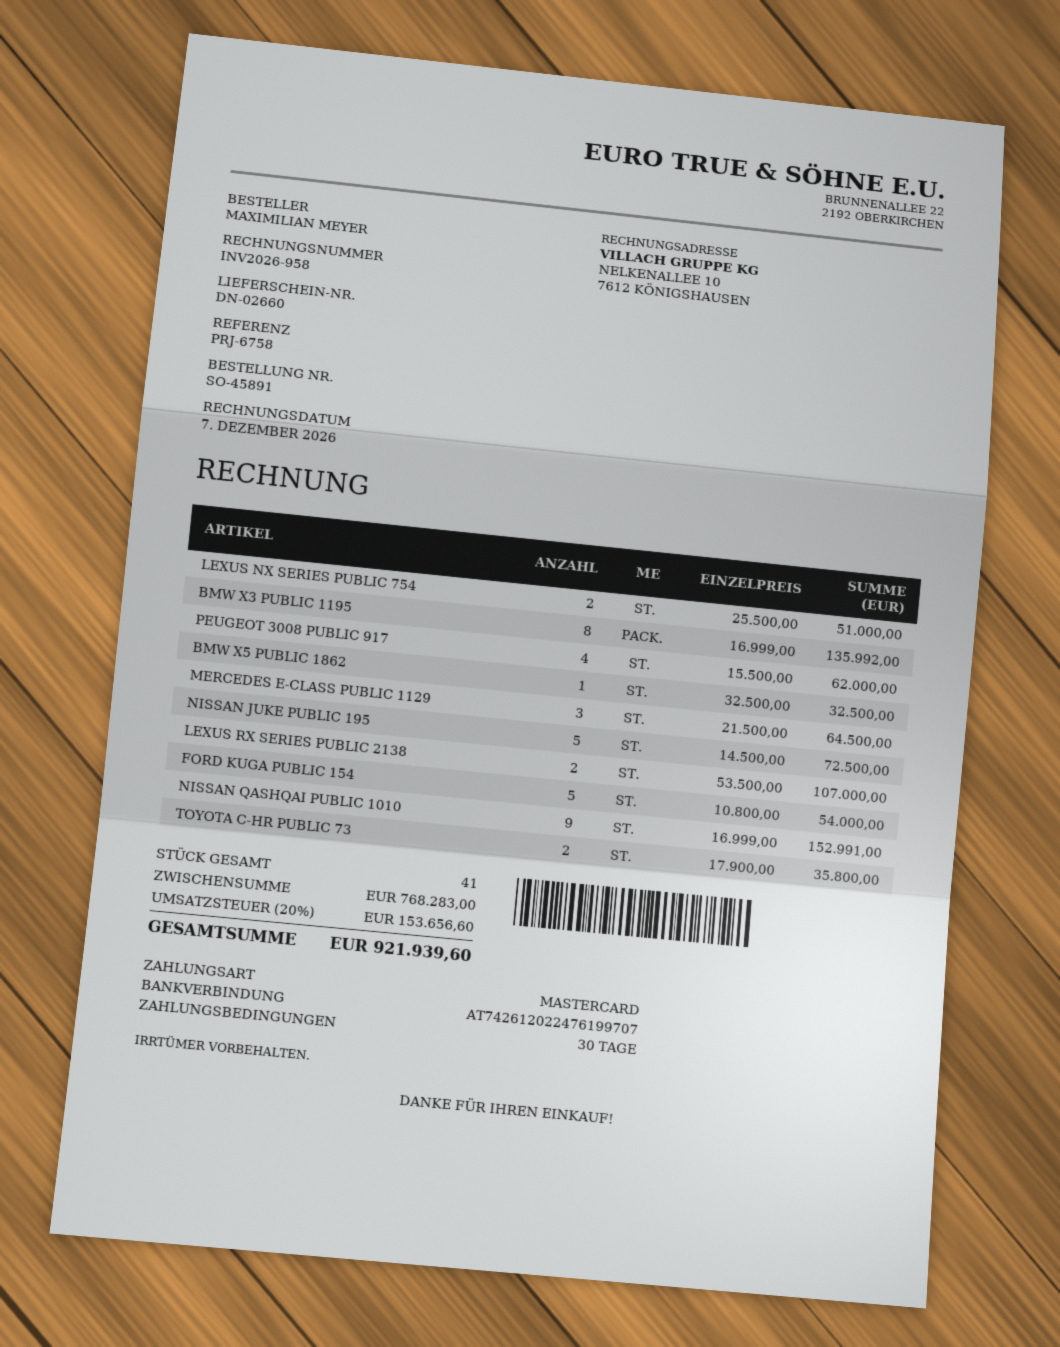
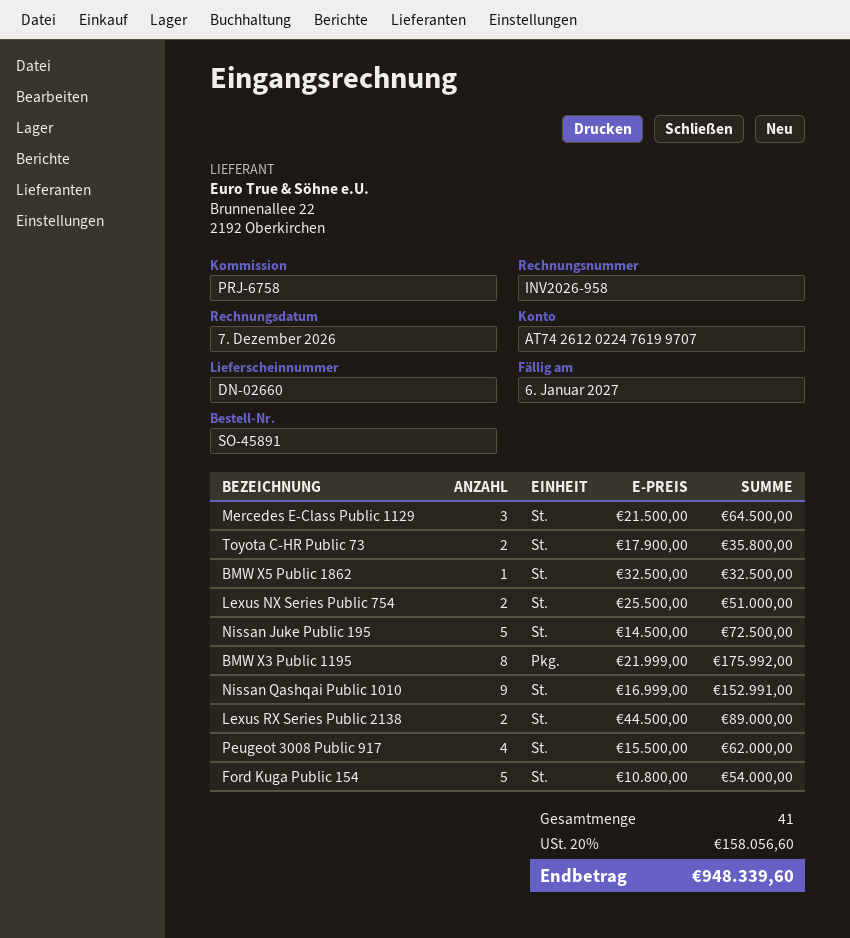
BMW X3 PUBLIC 1195: 8 x 16999.00 = 135992.00 -> 8 x 21999.00 = 175992.00
LEXUS RX SERIES PUBLIC 2138: 2 x 53500.00 = 107000.00 -> 2 x 44500.00 = 89000.00
tax: 20% = 153656.60 -> 20% = 158056.60
total: 921939.60 -> 948339.60

